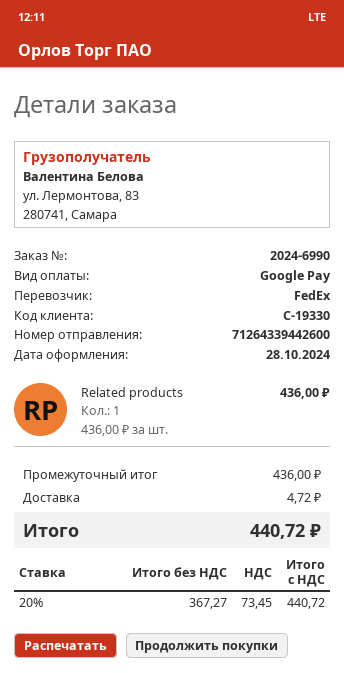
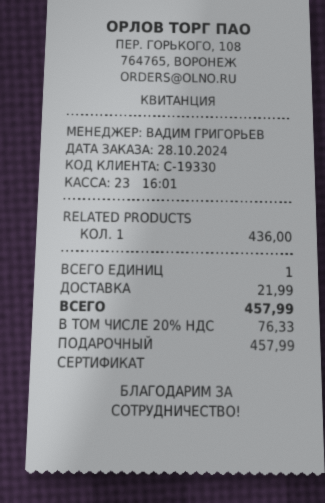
payment method: Google Pay -> gift card
shipping: 4.72 -> 21.99
tax: 20% = 73.45 -> 20% = 76.33
total: 440.72 -> 457.99

